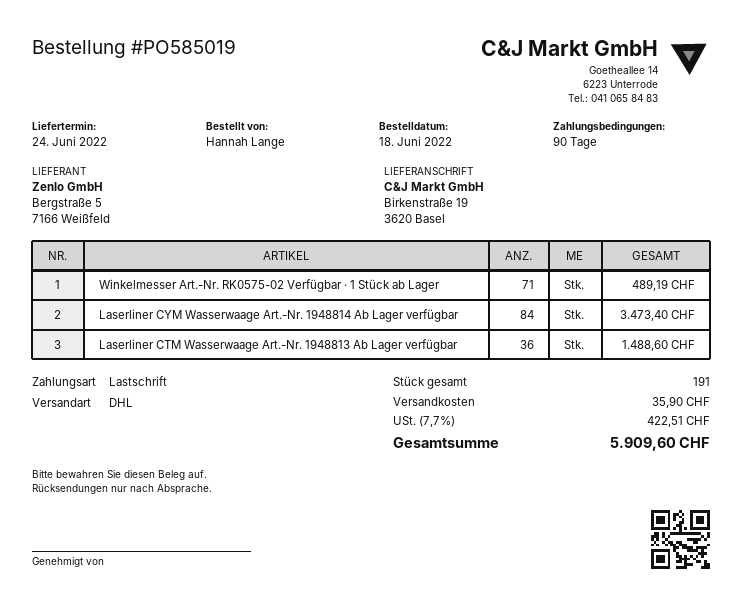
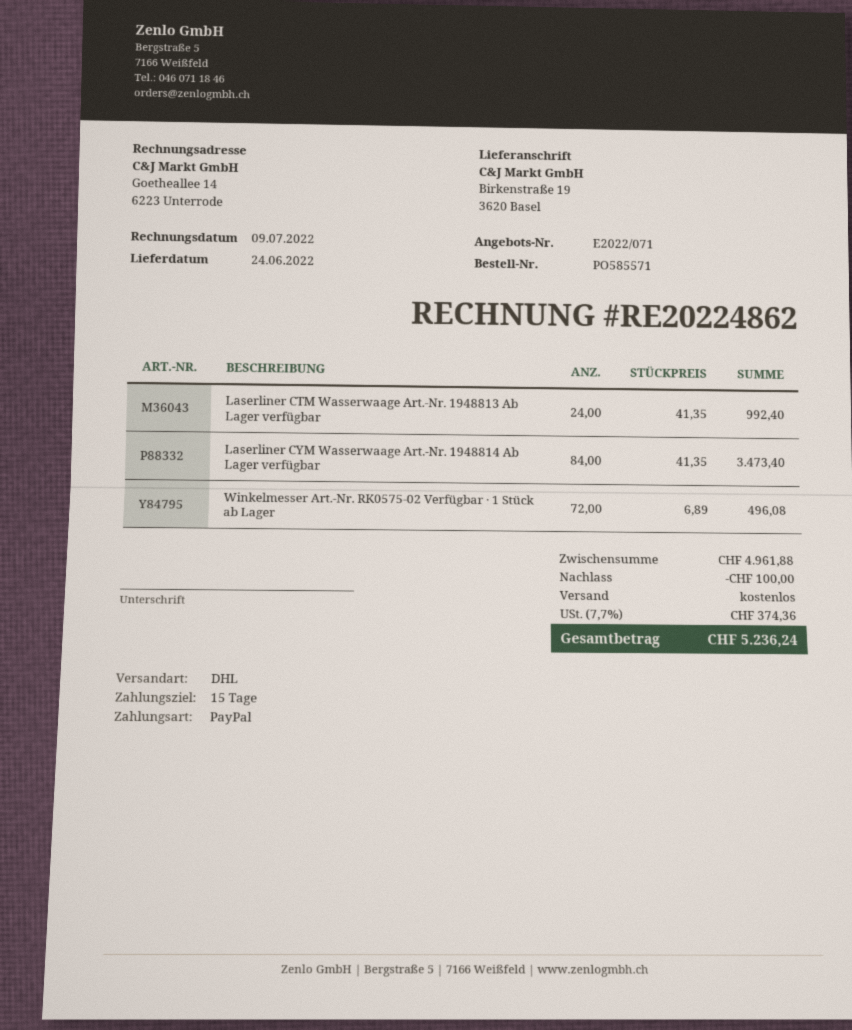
order number: PO585019 -> PO585571
payment terms: 90 days -> 15 days
payment method: direct debit -> PayPal
Winkelmesser Art.-Nr. RK0575-02 Verfügbar · 1 Stück ab Lager: 71 for 489.19 -> 72 for 496.08
Laserliner CTM Wasserwaage Art.-Nr. 1948813 Ab Lager verfügbar: 36 for 1488.60 -> 24 for 992.40
discount: none -> 100.00
shipping: 35.90 -> 0.00
tax: 7.7% = 422.51 -> 7.7% = 374.36
total: 5909.60 -> 5236.24

